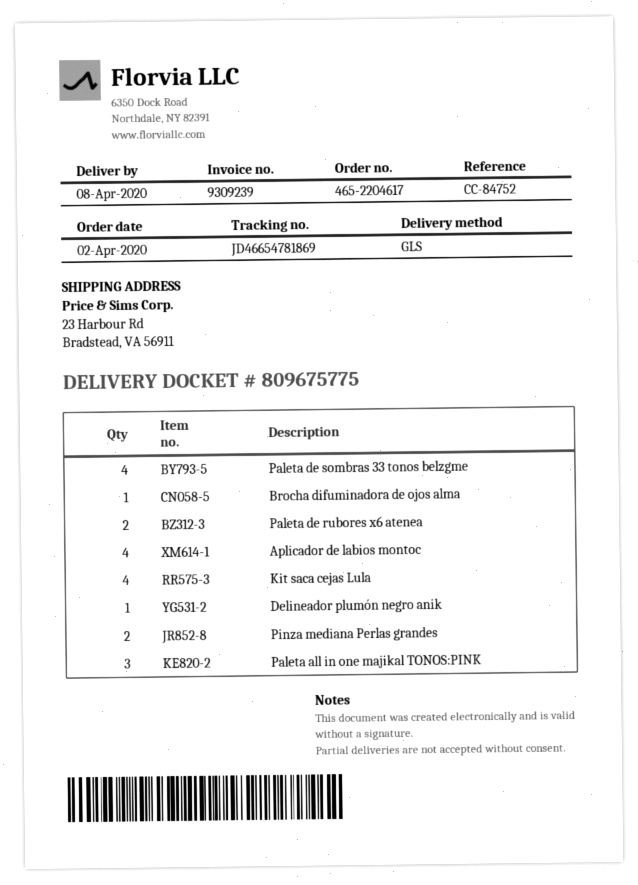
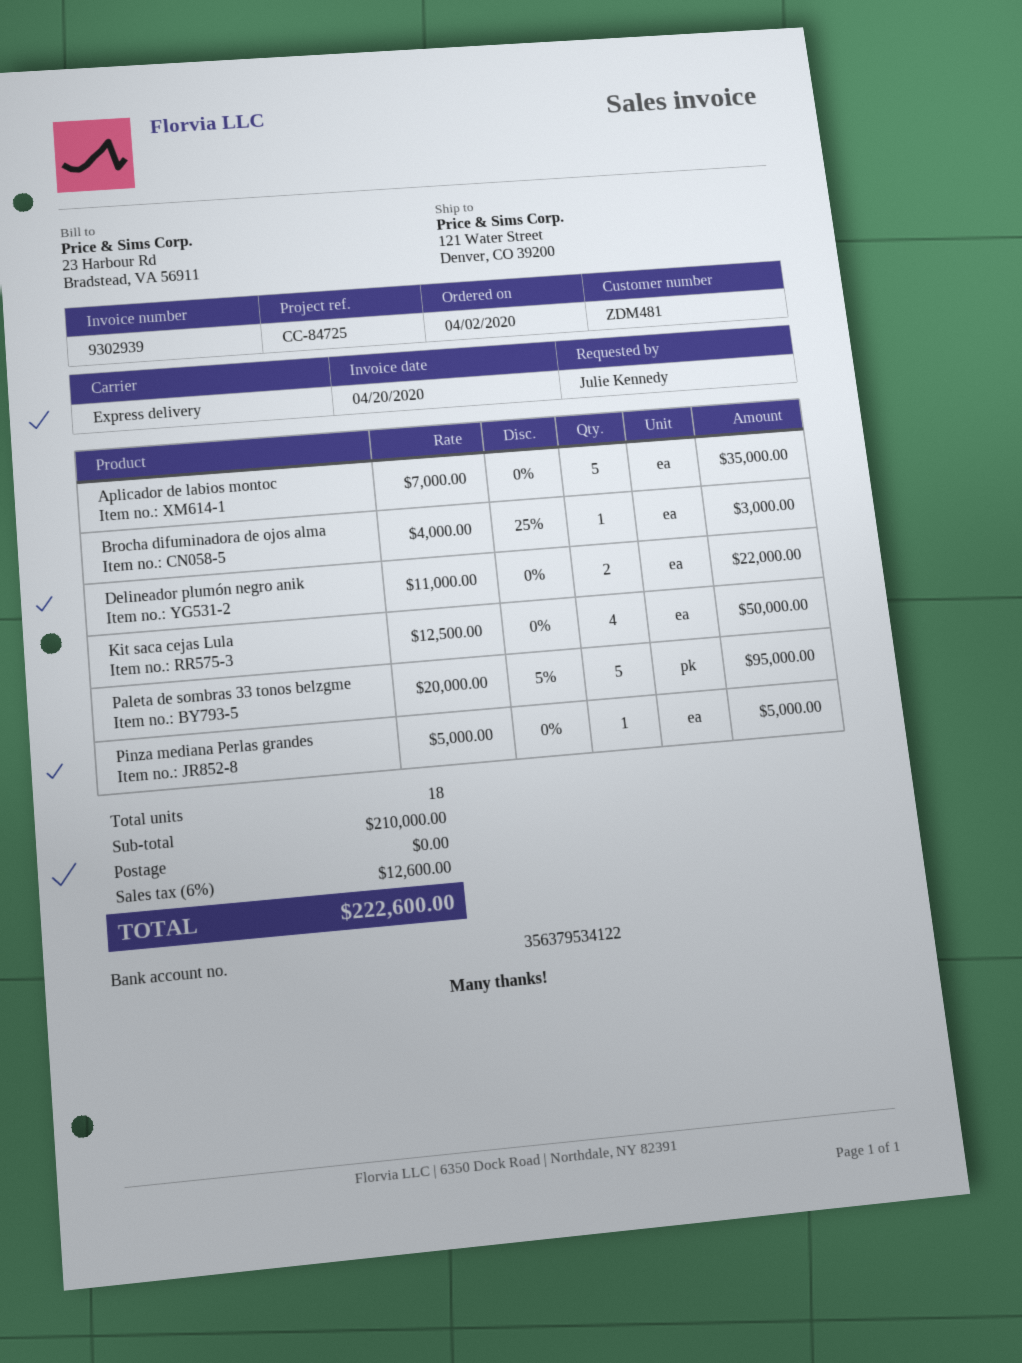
invoice number: 9309239 -> 9302939
reference: CC-84752 -> CC-84725
shipping method: GLS -> express
ship to: 23 Harbour Rd, Bradstead, VA 56911 -> 121 Water Street, Denver, CO 39200
Paleta de sombras 33 tonos belzgme: 4 -> 5
Paleta de rubores x6 atenea: 2 -> none
Aplicador de labios montoc: 4 -> 5
Delineador plumón negro anik: 1 -> 2
Pinza mediana Perlas grandes: 2 -> 1
Paleta all in one majikal TONOS:PINK: 3 -> none

